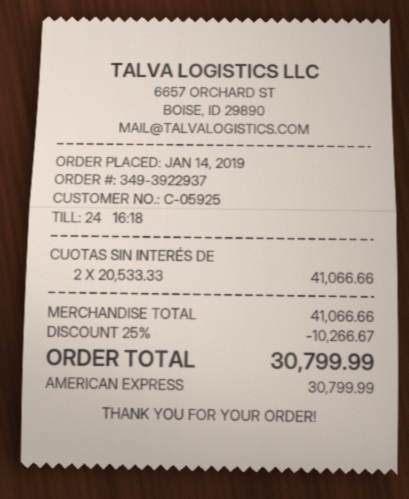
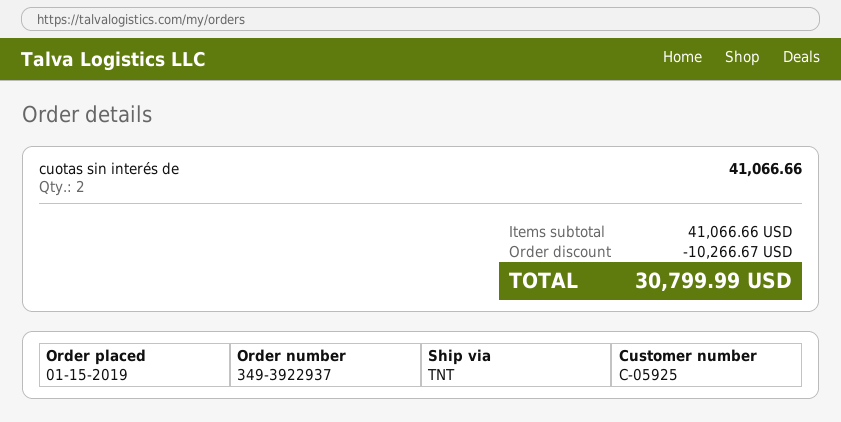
order date: 2019-01-14 -> 2019-01-15

